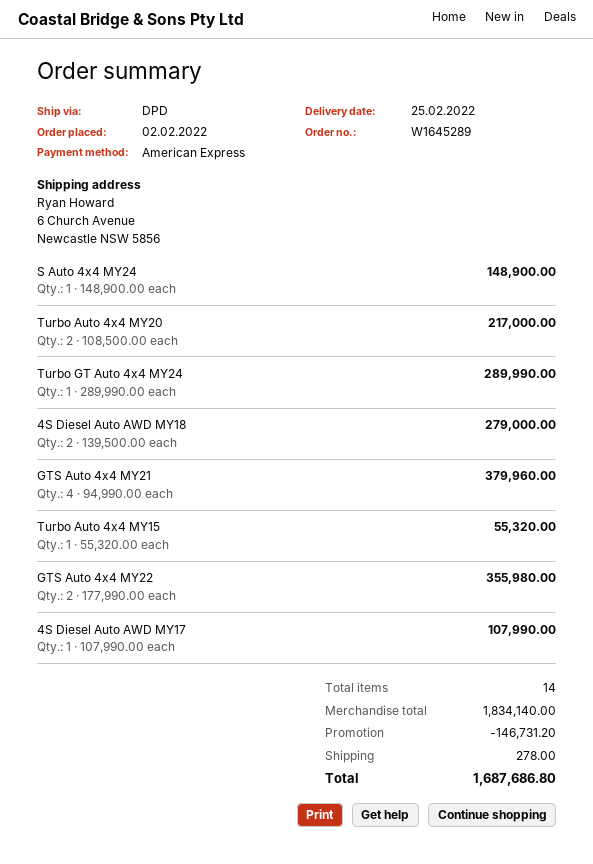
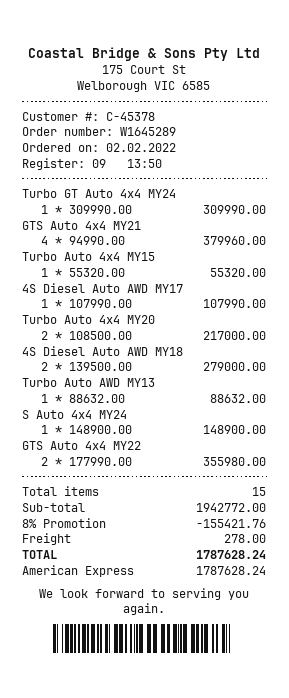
Turbo GT Auto 4x4 MY24: 1 x 289990.00 = 289990.00 -> 1 x 309990.00 = 309990.00
Turbo Auto AWD MY13: none -> 1 x 88632.00 = 88632.00
total quantity: 14 -> 15
subtotal: 1834140.00 -> 1942772.00
discount: 146731.20 -> 155421.76
total: 1687686.80 -> 1787628.24

